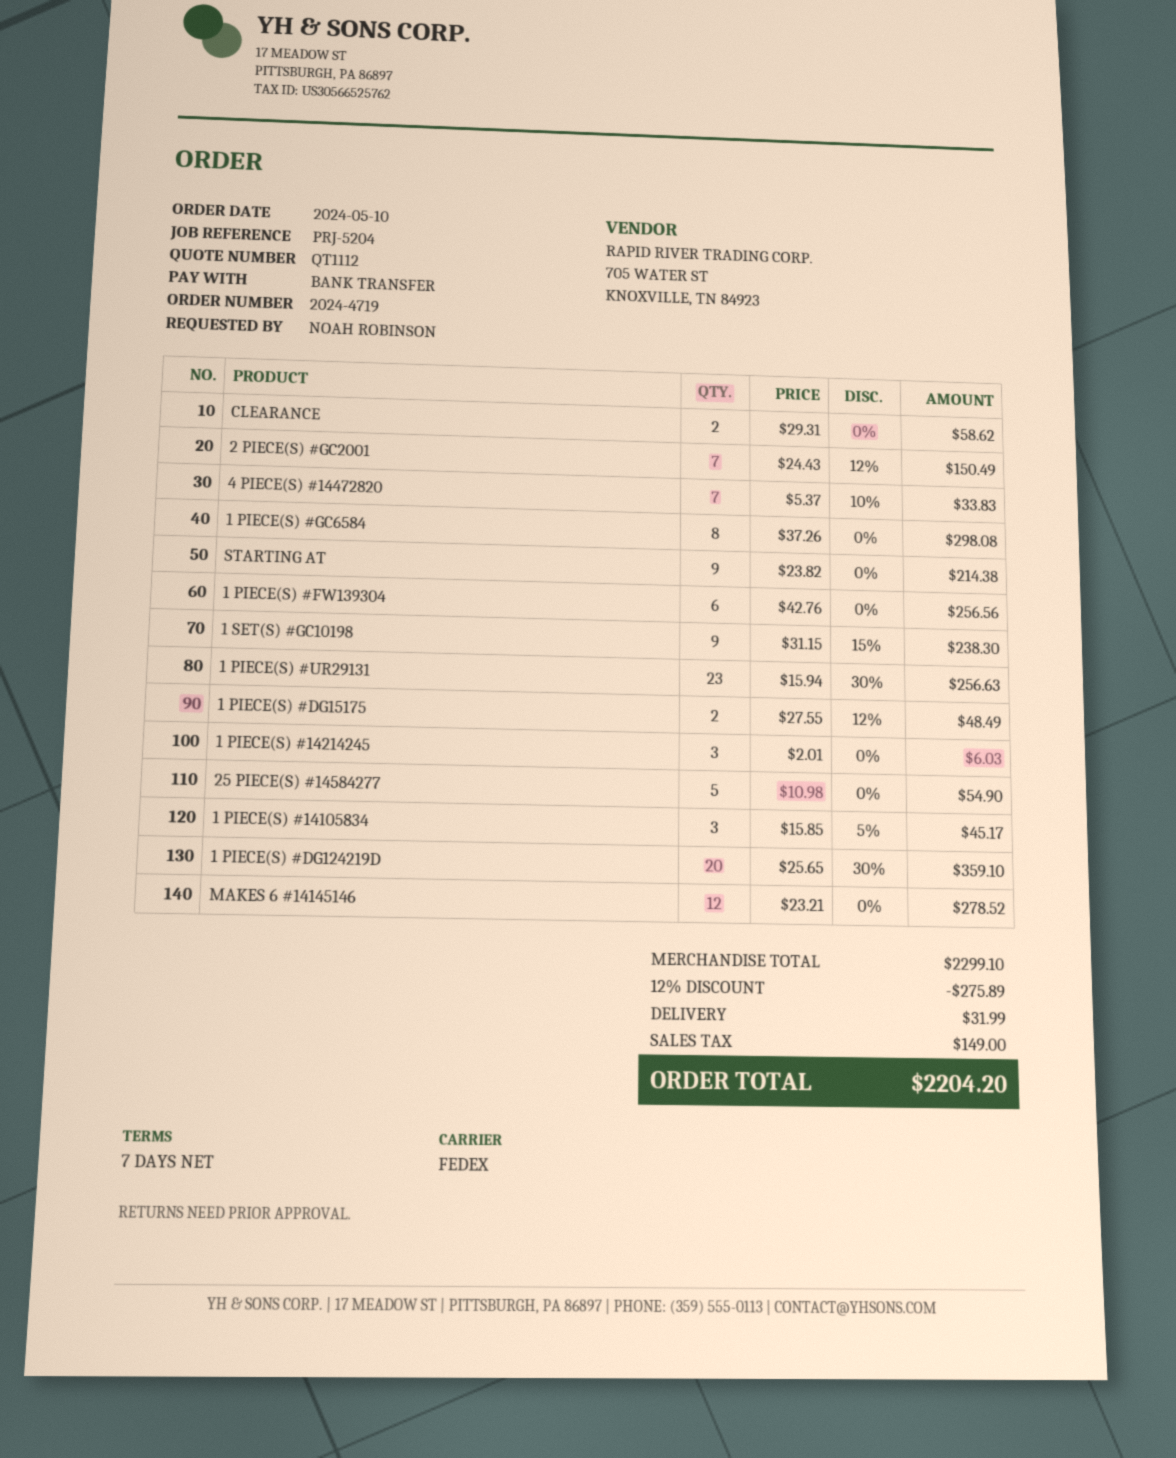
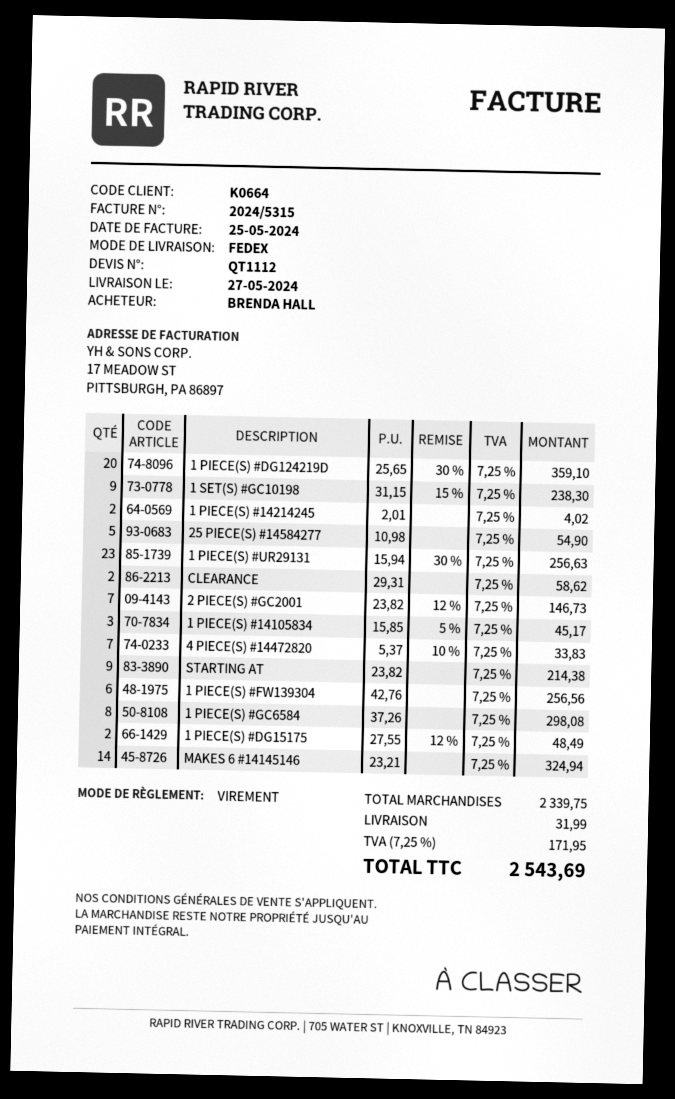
ordered by: NOAH ROBINSON -> BRENDA HALL
2 PIECE(S) #GC2001: 7 x 24.43 - 12% = 150.49 -> 7 x 23.82 - 12% = 146.73
1 PIECE(S) #14214245: 3 x 2.01 = 6.03 -> 2 x 2.01 = 4.02
MAKES 6 #14145146: 12 x 23.21 = 278.52 -> 14 x 23.21 = 324.94
subtotal: 2299.10 -> 2339.75
discount: 12% = 275.89 -> none
tax: 149.00 -> 171.95
total: 2204.20 -> 2543.69

